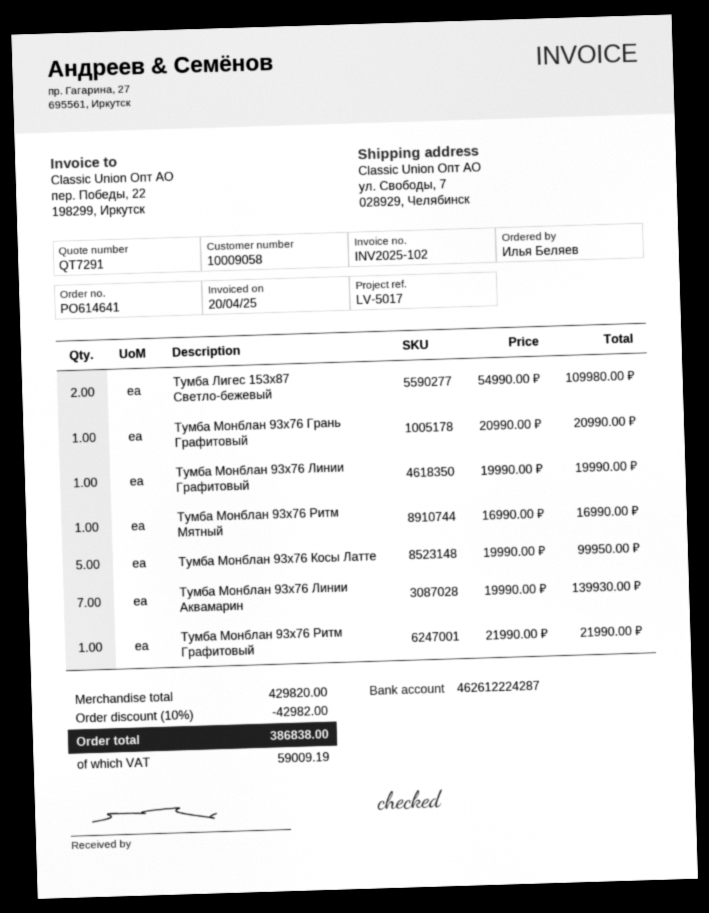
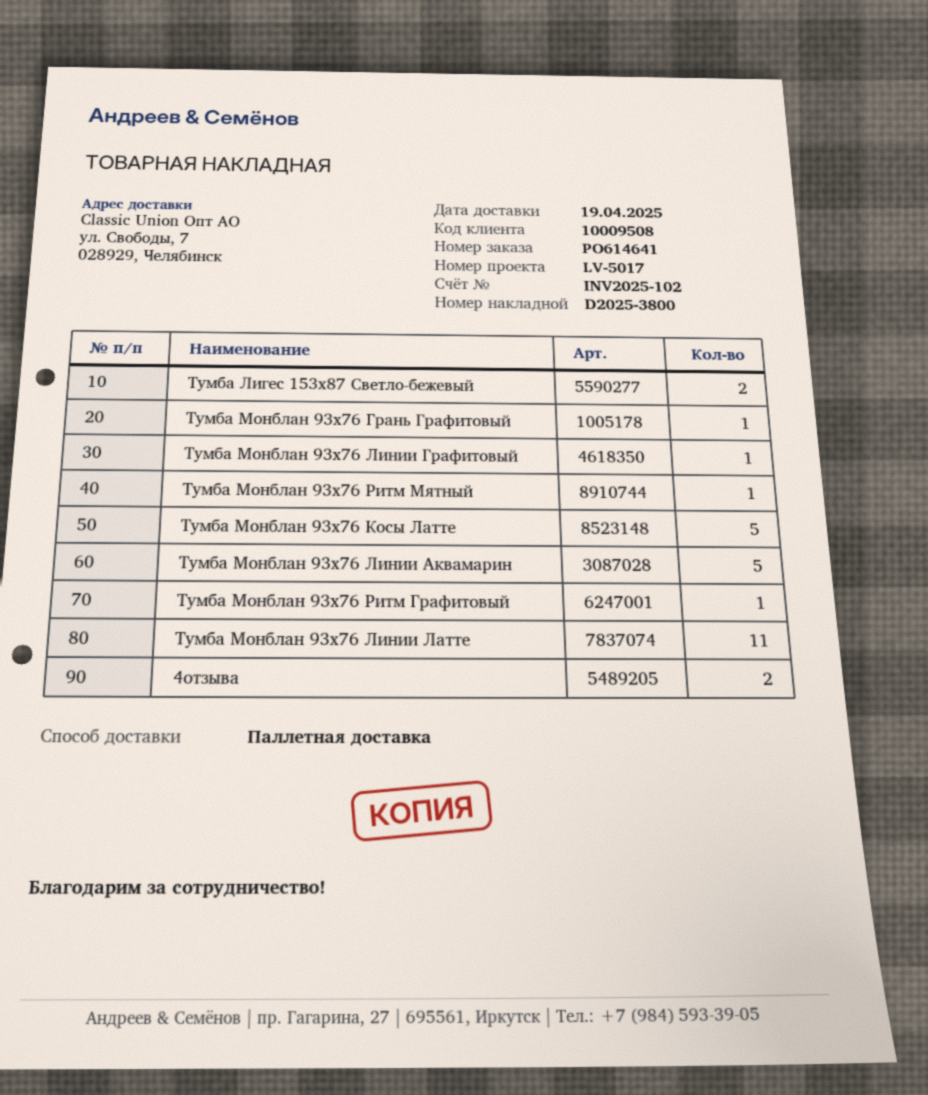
customer number: 10009058 -> 10009508
Тумба Монблан 93x76 Линии Аквамарин: 7 -> 5
Тумба Монблан 93x76 Линии Латте: none -> 11
4отзыва: none -> 2

